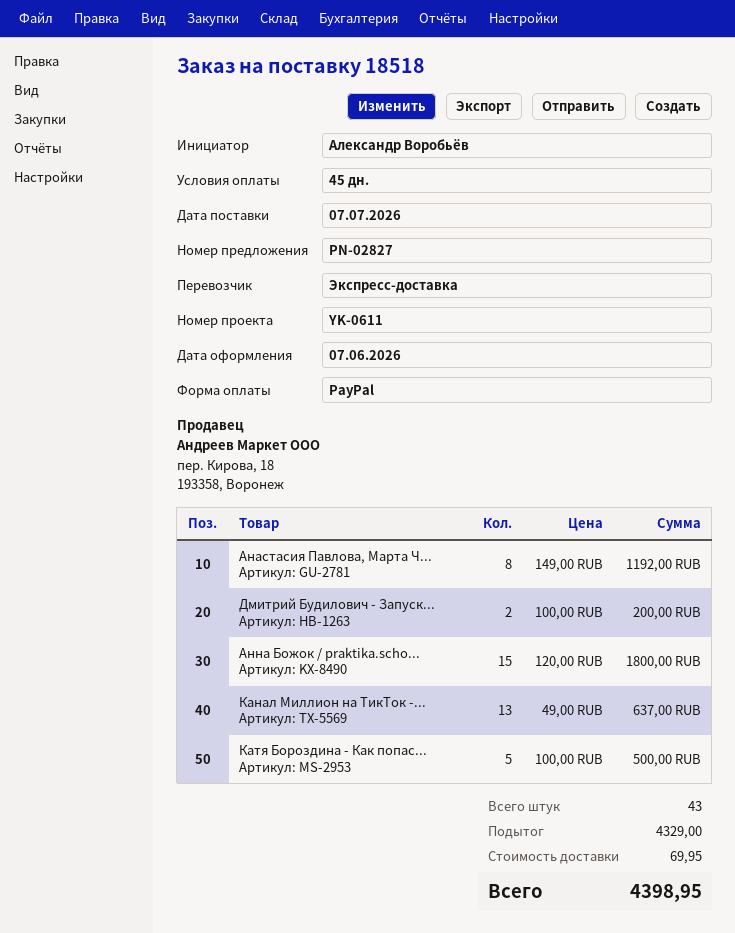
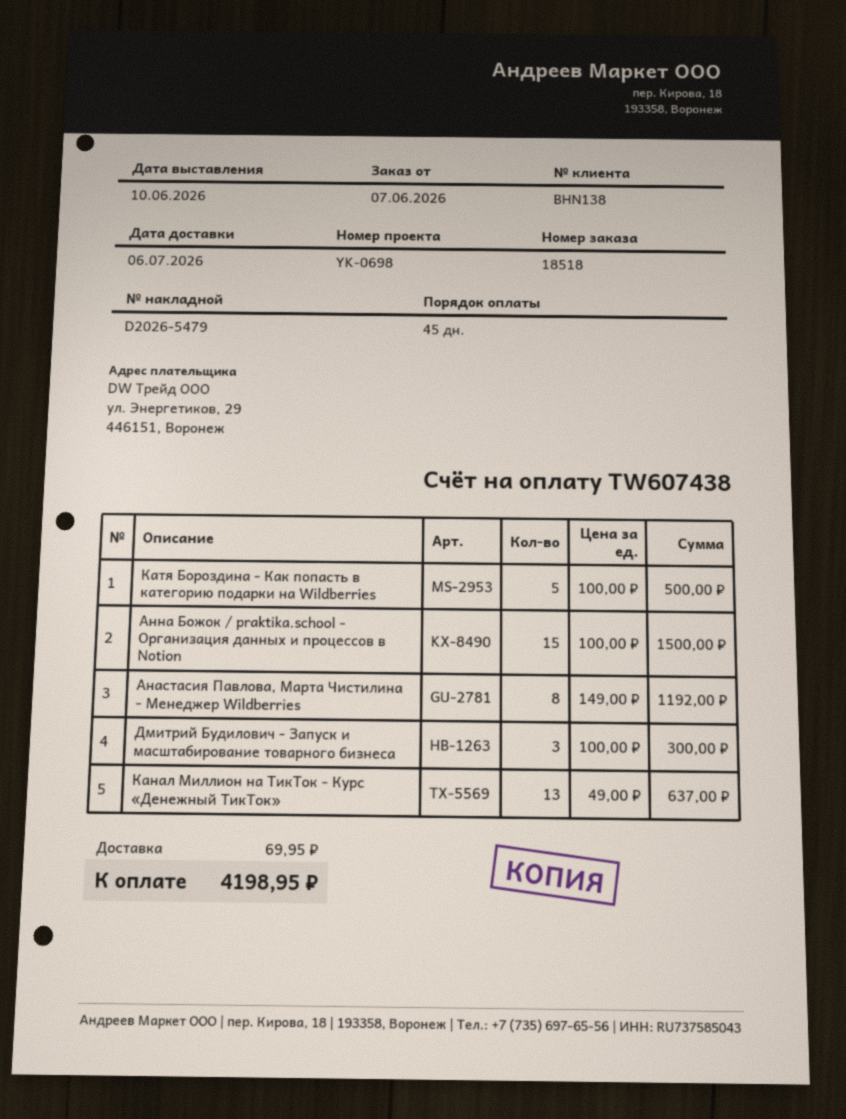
delivery date: 2026-07-07 -> 2026-07-06
reference: YK-0611 -> YK-0698
Дмитрий Будилович - Запуск...: 2 x 100.00 = 200.00 -> 3 x 100.00 = 300.00
Анна Божок / praktika.scho...: 15 x 120.00 = 1800.00 -> 15 x 100.00 = 1500.00
total: 4398.95 -> 4198.95

